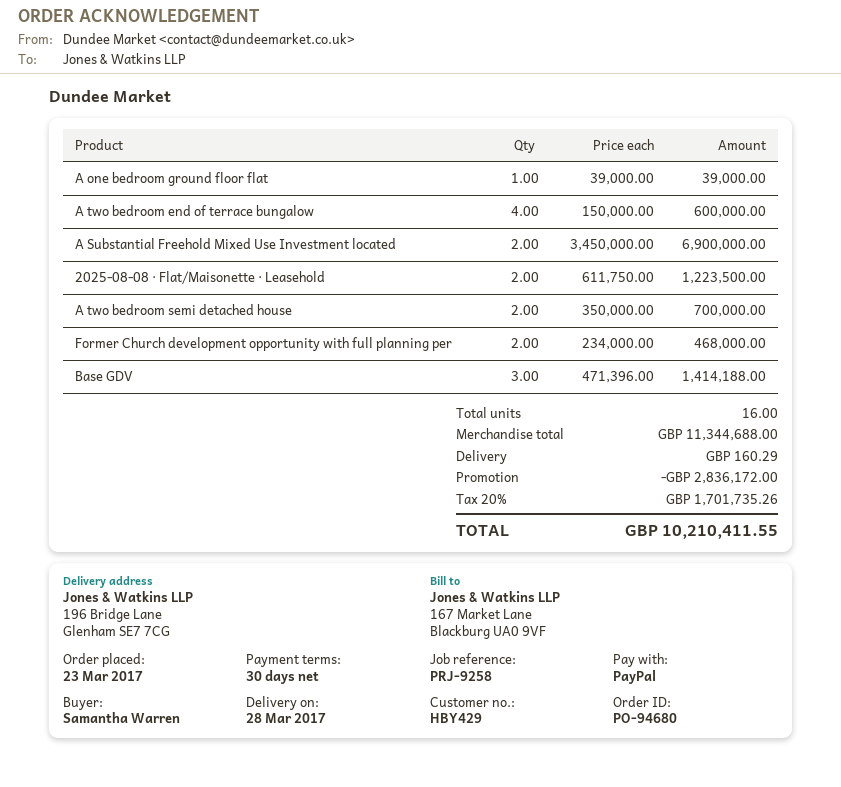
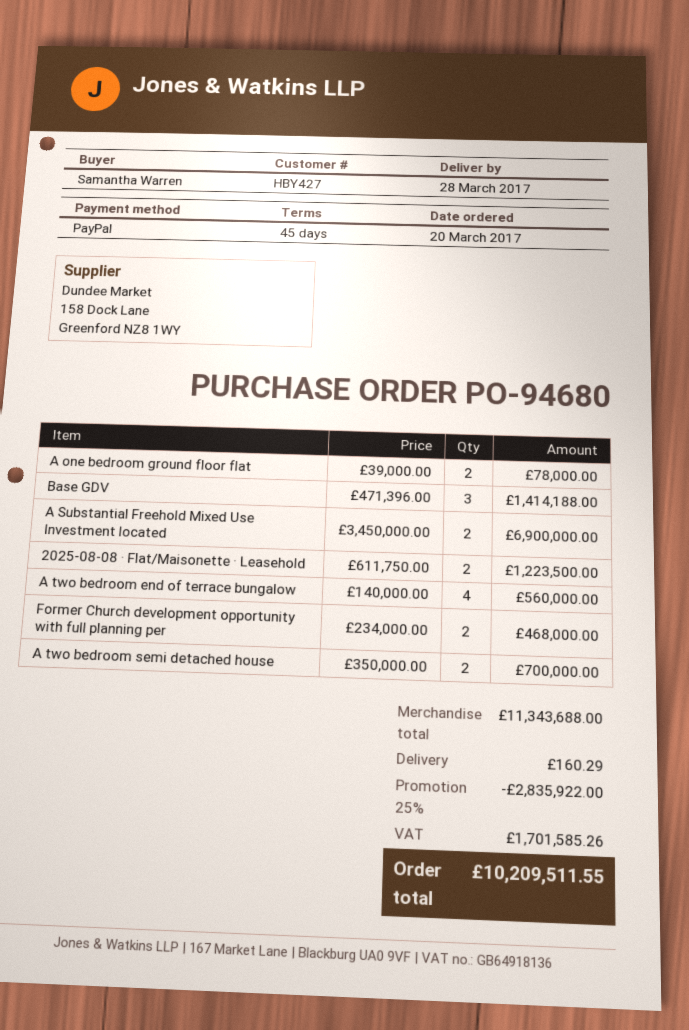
order date: 2017-03-23 -> 2017-03-20
payment terms: 30 days -> 45 days
customer number: HBY429 -> HBY427
A one bedroom ground floor flat: 1 x 39000.00 = 39000.00 -> 2 x 39000.00 = 78000.00
A two bedroom end of terrace bungalow: 4 x 150000.00 = 600000.00 -> 4 x 140000.00 = 560000.00
subtotal: 11344688.00 -> 11343688.00
discount: 2836172.00 -> 2835922.00
tax: 1701735.26 -> 1701585.26
total: 10210411.55 -> 10209511.55

